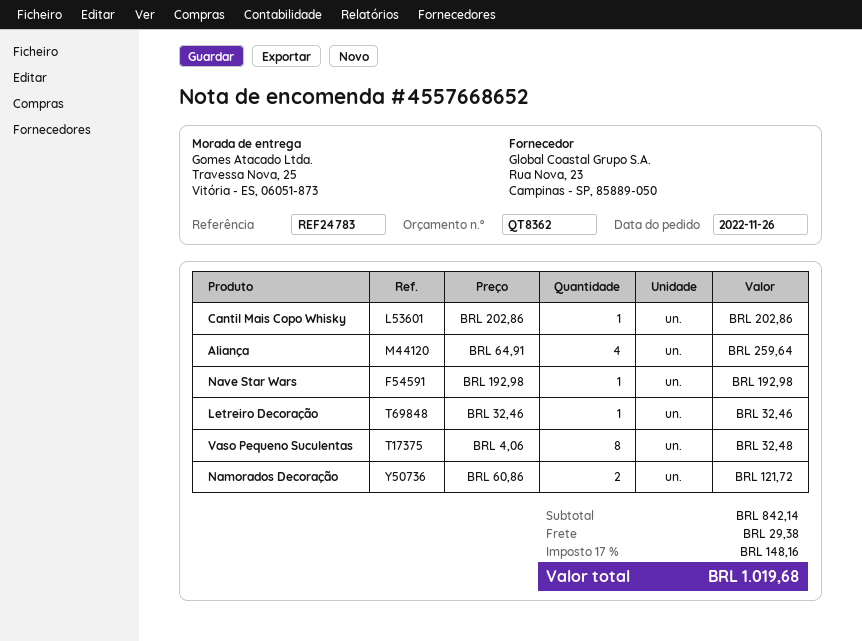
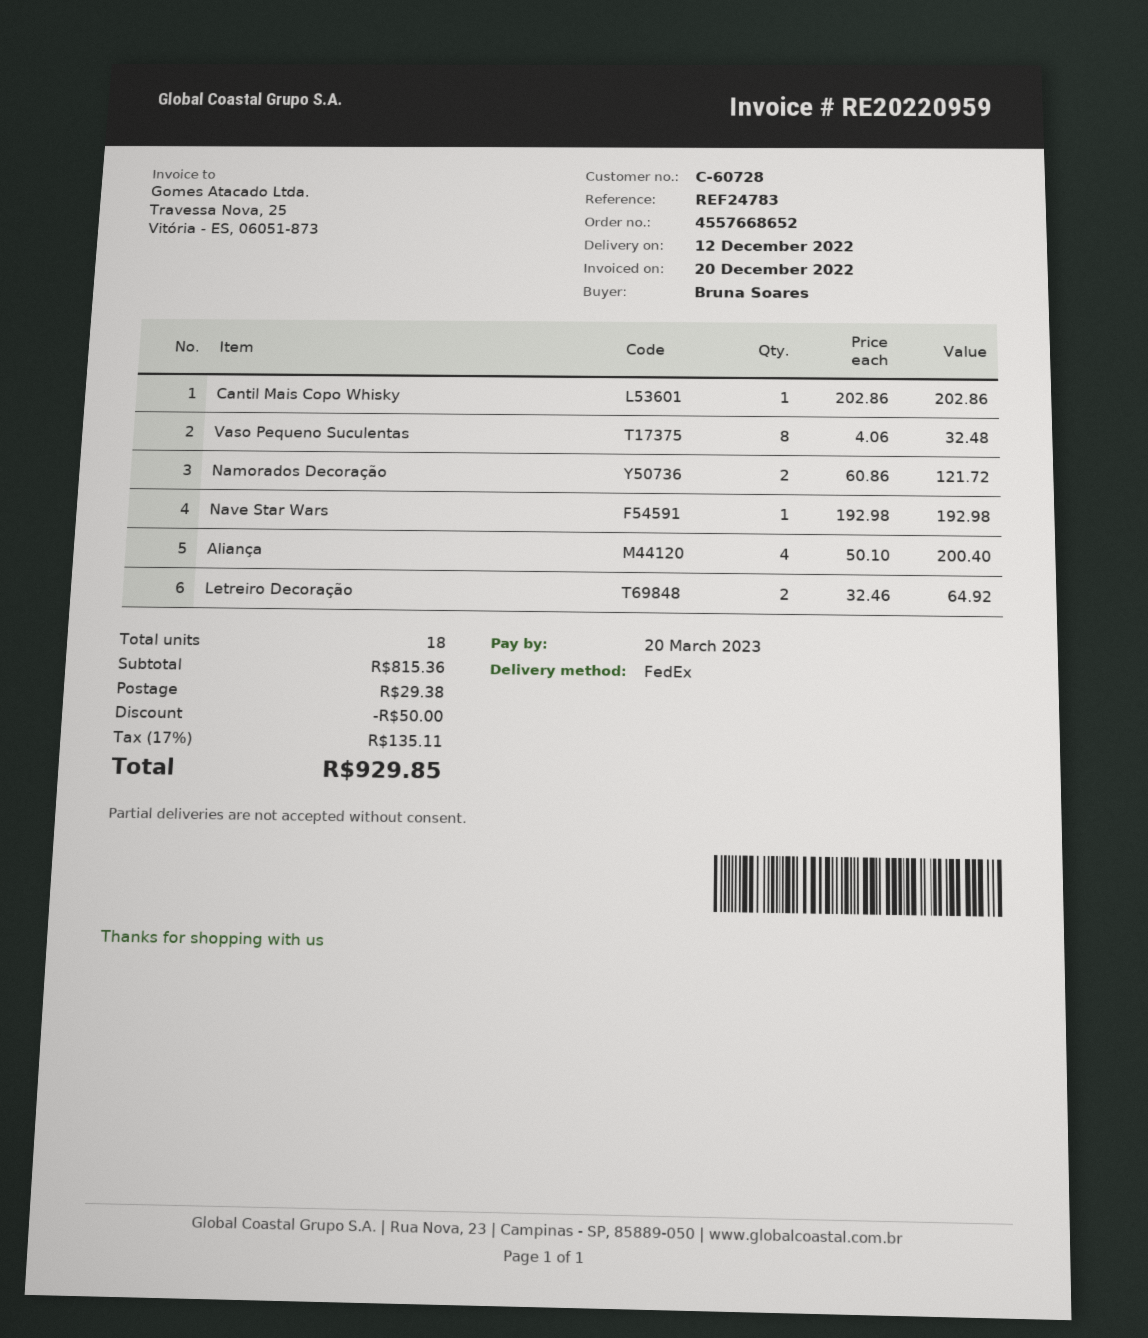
Aliança: 4 x 64.91 = 259.64 -> 4 x 50.10 = 200.40
Letreiro Decoração: 1 x 32.46 = 32.46 -> 2 x 32.46 = 64.92
subtotal: 842.14 -> 815.36
discount: none -> 50.00
tax: 17% = 148.16 -> 17% = 135.11
total: 1019.68 -> 929.85

